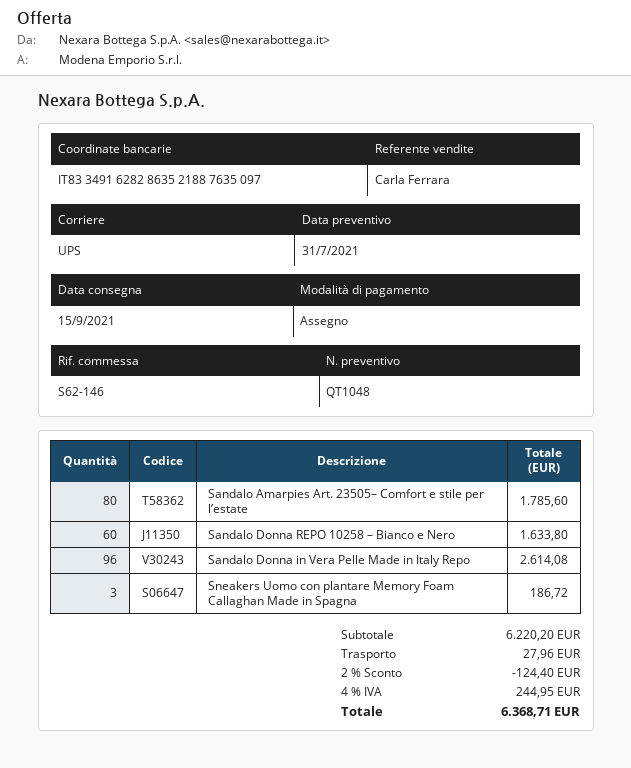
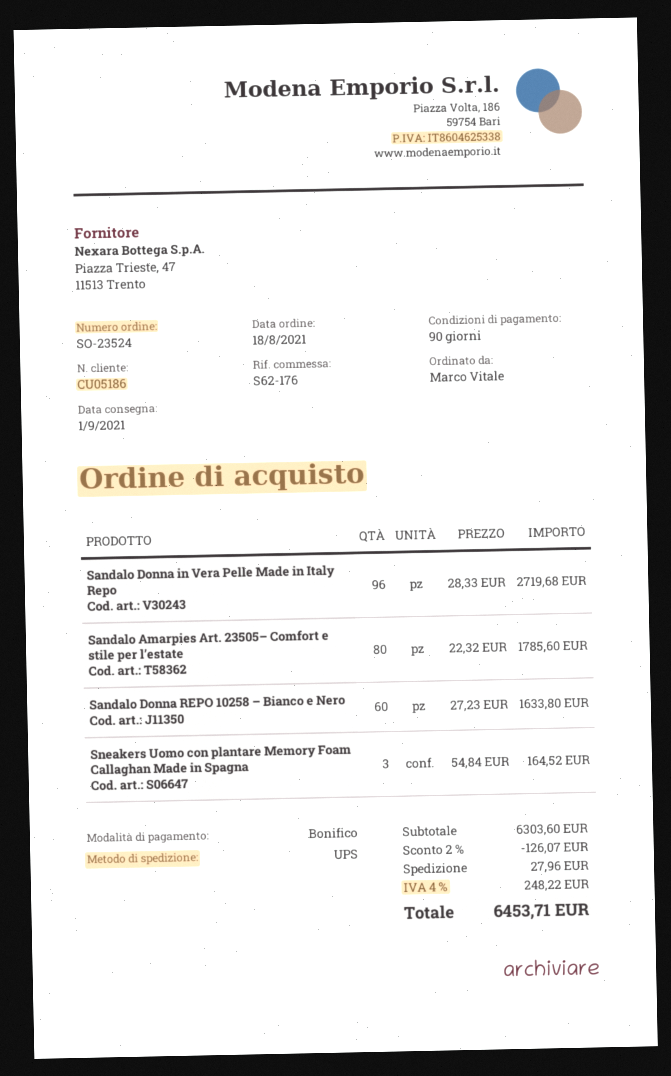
delivery date: 2021-09-15 -> 2021-09-01
reference: S62-146 -> S62-176
payment method: cheque -> bank transfer
Sandalo Donna in Vera Pelle Made in Italy Repo: 96 for 2614.08 -> 96 for 2719.68
Sneakers Uomo con plantare Memory Foam Callaghan Made in Spagna: 3 for 186.72 -> 3 for 164.52
subtotal: 6220.20 -> 6303.60
discount: 2% = 124.40 -> 2% = 126.07
tax: 4% = 244.95 -> 4% = 248.22
total: 6368.71 -> 6453.71

